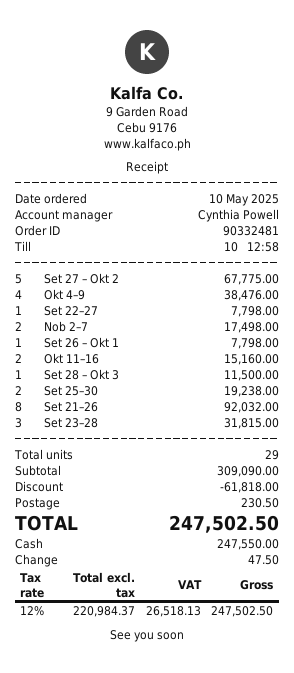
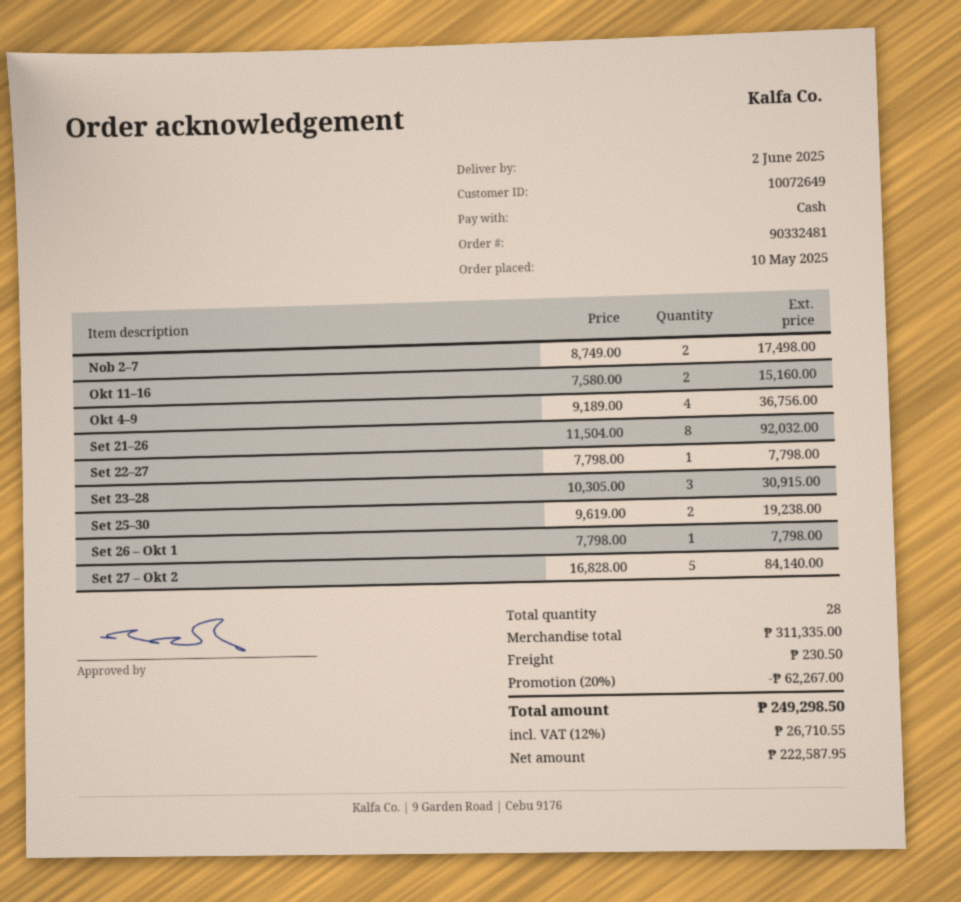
Set 27 – Okt 2: 5 for 67775.00 -> 5 for 84140.00
Okt 4–9: 4 for 38476.00 -> 4 for 36756.00
Set 28 – Okt 3: 1 for 11500.00 -> none
Set 23–28: 3 for 31815.00 -> 3 for 30915.00
total quantity: 29 -> 28
subtotal: 309090.00 -> 311335.00
discount: 61818.00 -> 62267.00
net: 220984.37 -> 222587.95
tax: 12% = 26518.13 -> 12% = 26710.55
total: 247502.50 -> 249298.50

